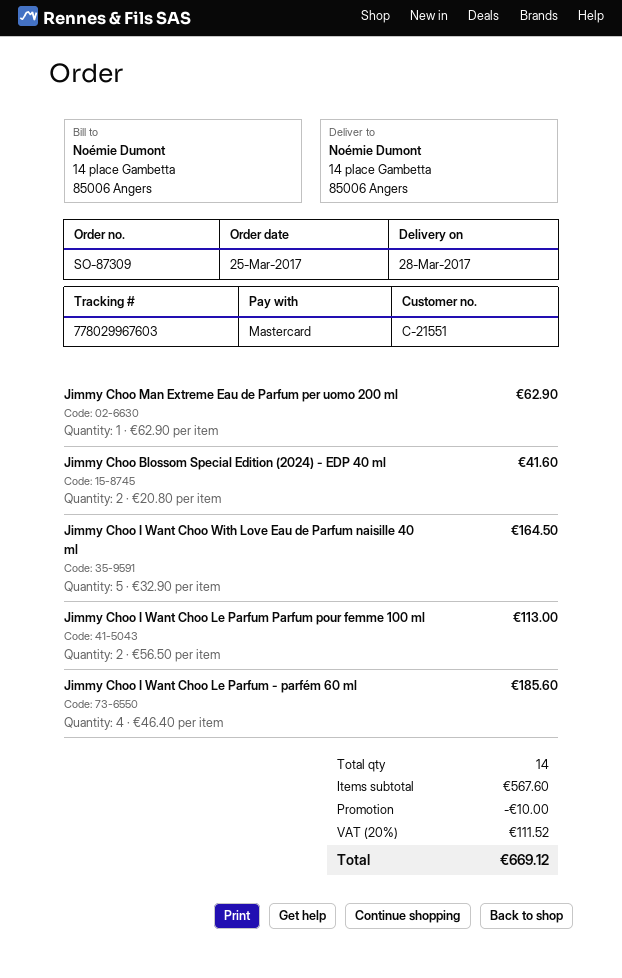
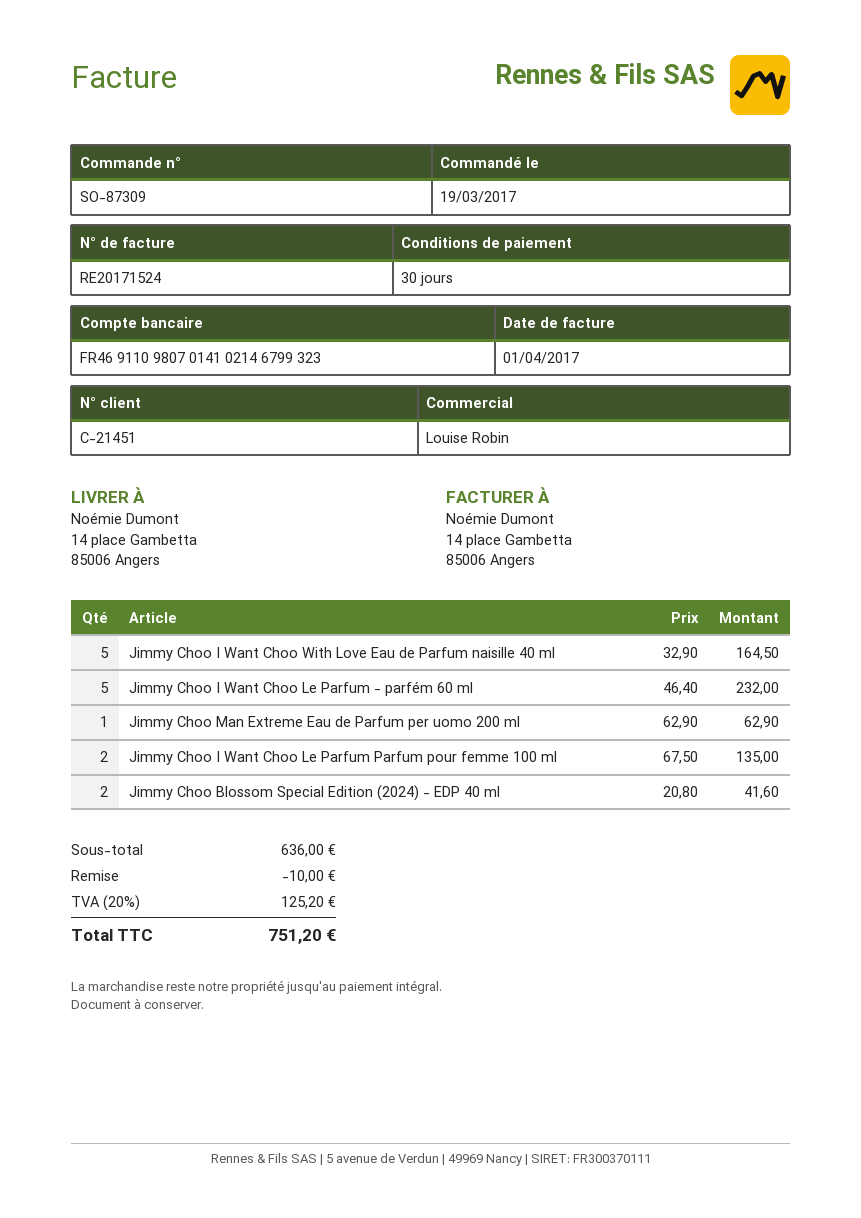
order date: 2017-03-25 -> 2017-03-19
customer number: C-21551 -> C-21451
Jimmy Choo I Want Choo Le Parfum Parfum pour femme 100 ml: 2 x 56.50 = 113.00 -> 2 x 67.50 = 135.00
Jimmy Choo I Want Choo Le Parfum - parfém 60 ml: 4 x 46.40 = 185.60 -> 5 x 46.40 = 232.00
subtotal: 567.60 -> 636.00
tax: 20% = 111.52 -> 20% = 125.20
total: 669.12 -> 751.20

